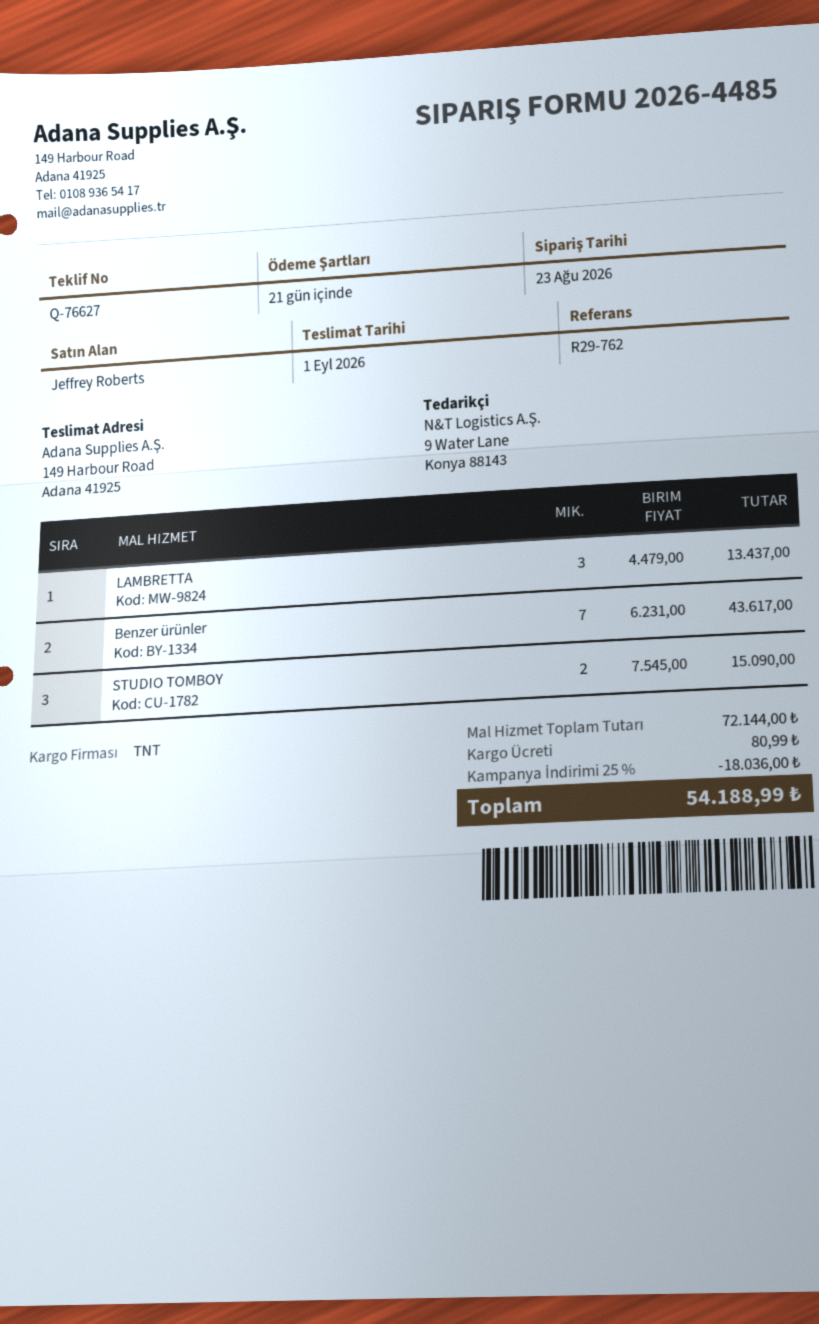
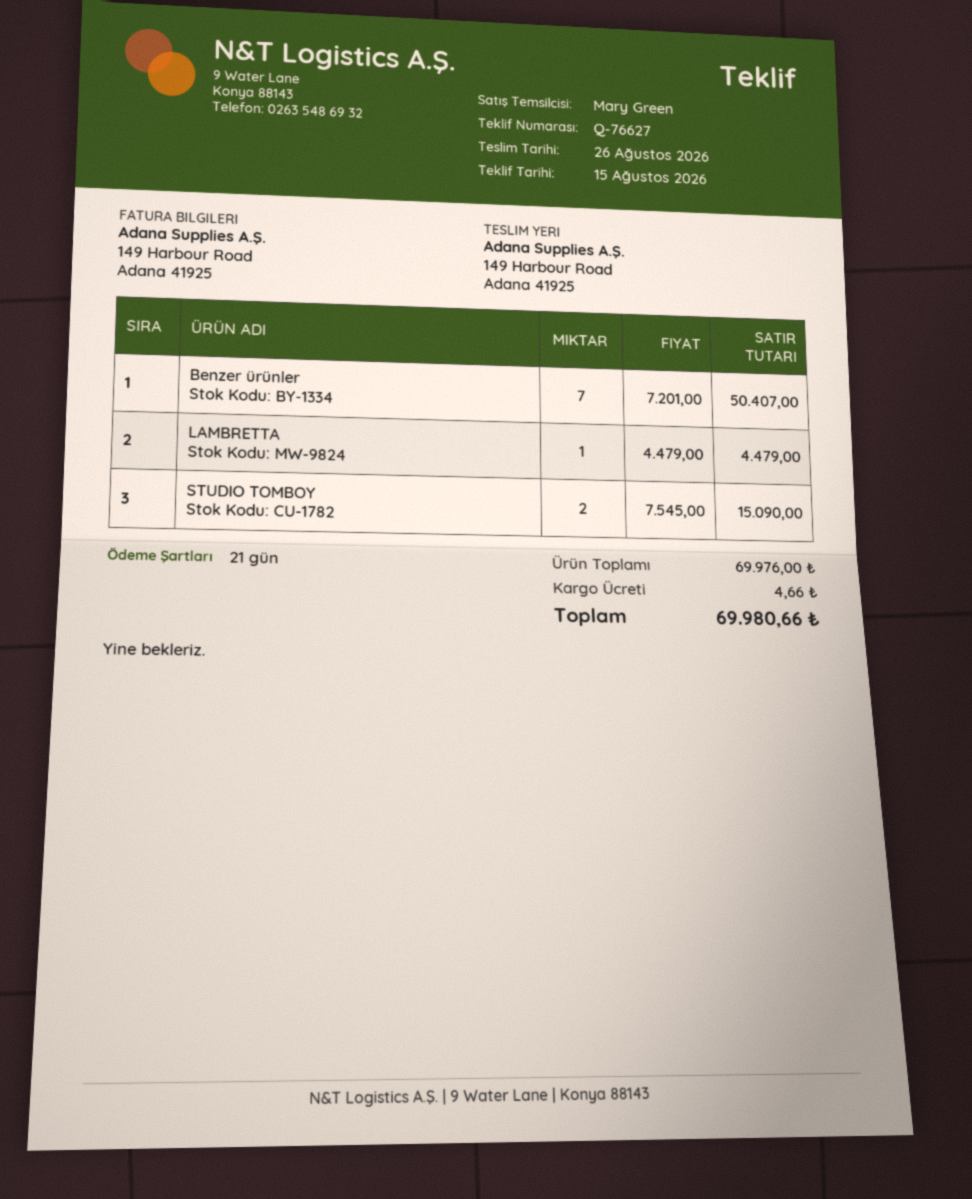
delivery date: 2026-09-01 -> 2026-08-26
LAMBRETTA: 3 x 4479.00 = 13437.00 -> 1 x 4479.00 = 4479.00
Benzer ürünler: 7 x 6231.00 = 43617.00 -> 7 x 7201.00 = 50407.00
subtotal: 72144.00 -> 69976.00
discount: 25% = 18036.00 -> none
shipping: 80.99 -> 4.66
total: 54188.99 -> 69980.66

